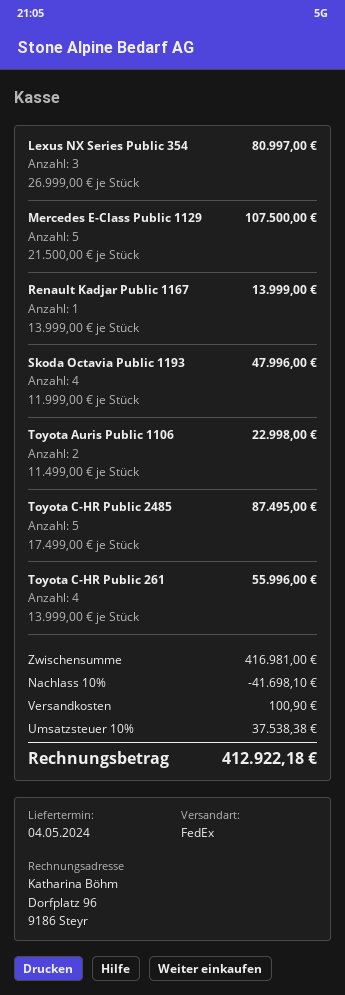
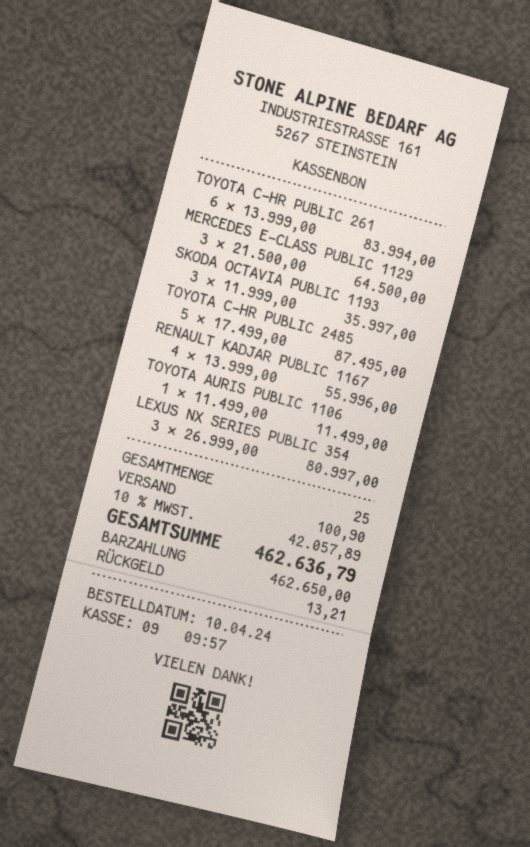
Mercedes E-Class Public 1129: 5 x 21500.00 = 107500.00 -> 3 x 21500.00 = 64500.00
Renault Kadjar Public 1167: 1 x 13999.00 = 13999.00 -> 4 x 13999.00 = 55996.00
Skoda Octavia Public 1193: 4 x 11999.00 = 47996.00 -> 3 x 11999.00 = 35997.00
Toyota Auris Public 1106: 2 x 11499.00 = 22998.00 -> 1 x 11499.00 = 11499.00
Toyota C-HR Public 261: 4 x 13999.00 = 55996.00 -> 6 x 13999.00 = 83994.00
discount: 10% = 41698.10 -> none
tax: 10% = 37538.38 -> 10% = 42057.89
total: 412922.18 -> 462636.79

